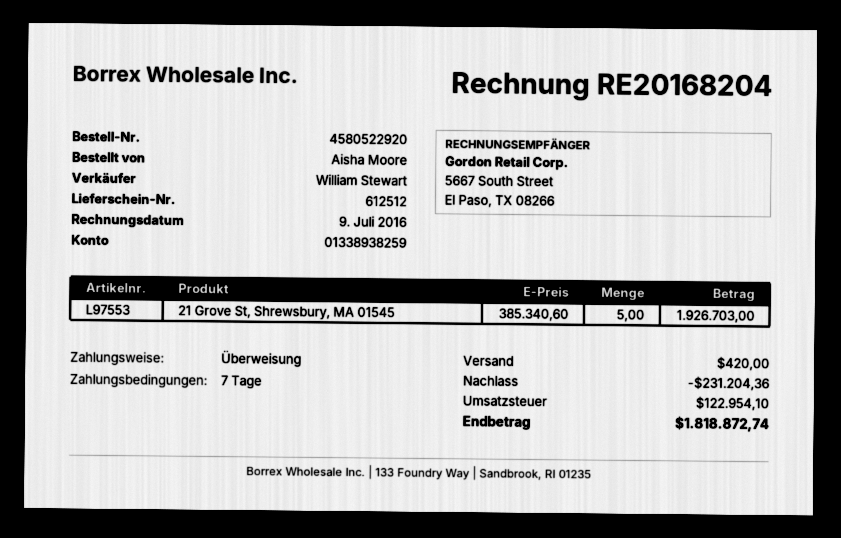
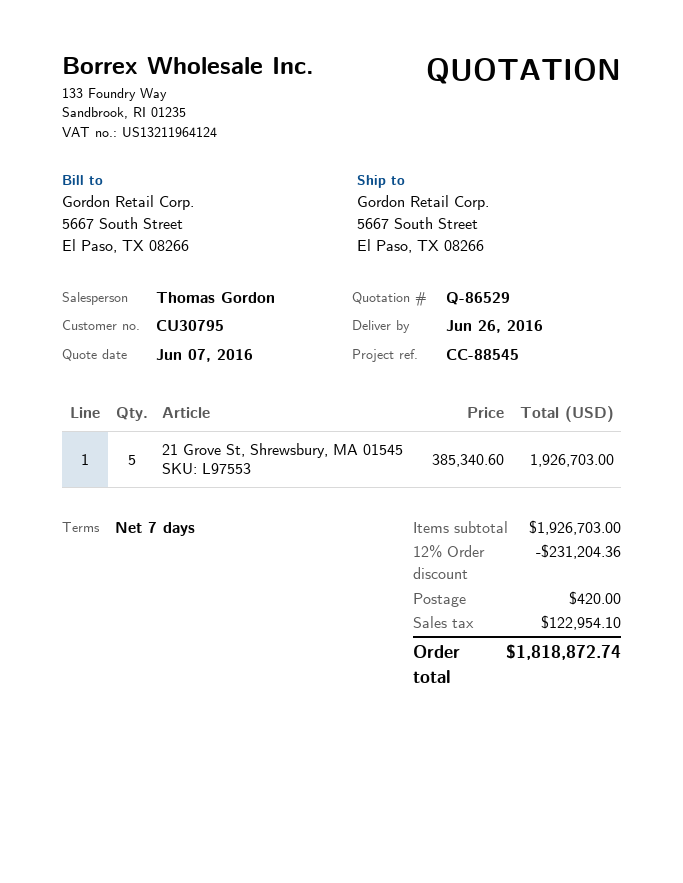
sales rep: William Stewart -> Thomas Gordon

